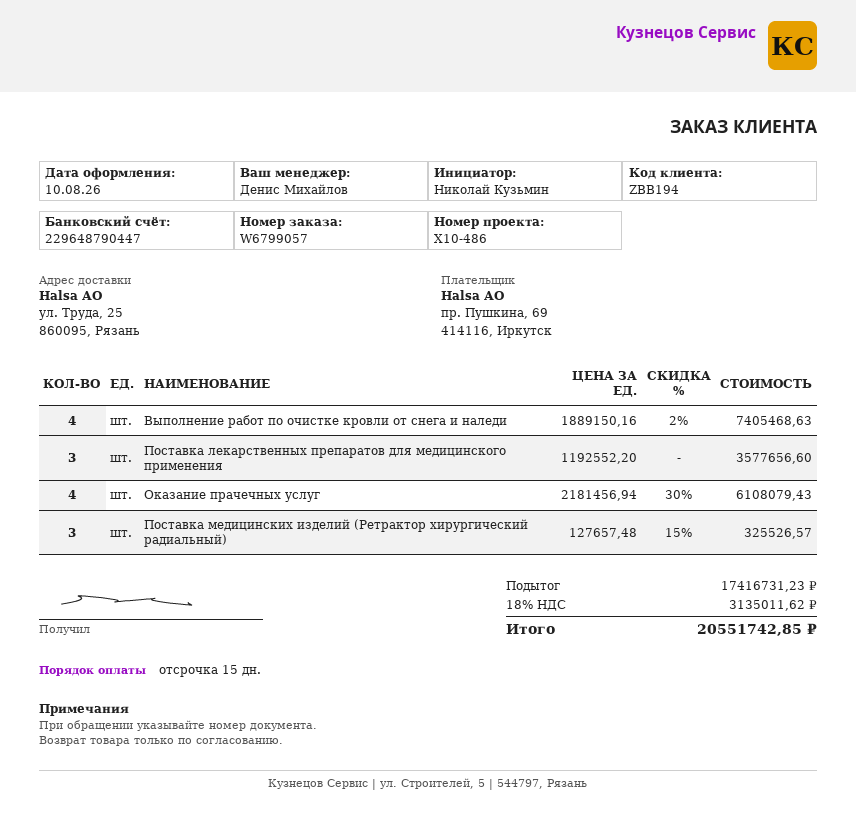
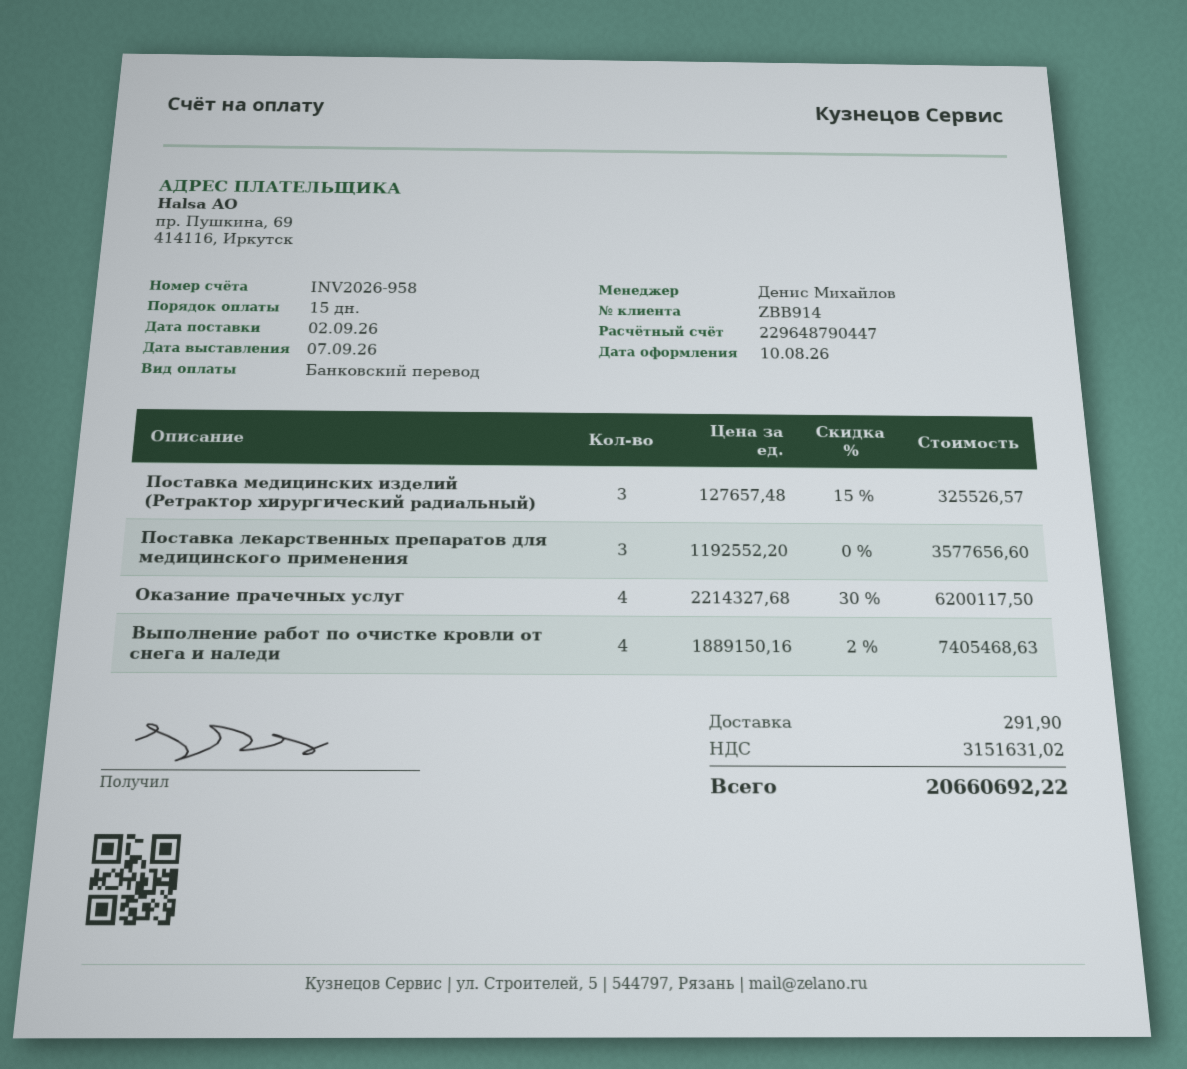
customer number: ZBB194 -> ZBB914
Оказание прачечных услуг: 4 x 2181456.94 - 30% = 6108079.43 -> 4 x 2214327.68 - 30% = 6200117.50
shipping: none -> 291.90
tax: 3135011.62 -> 3151631.02
total: 20551742.85 -> 20660692.22

